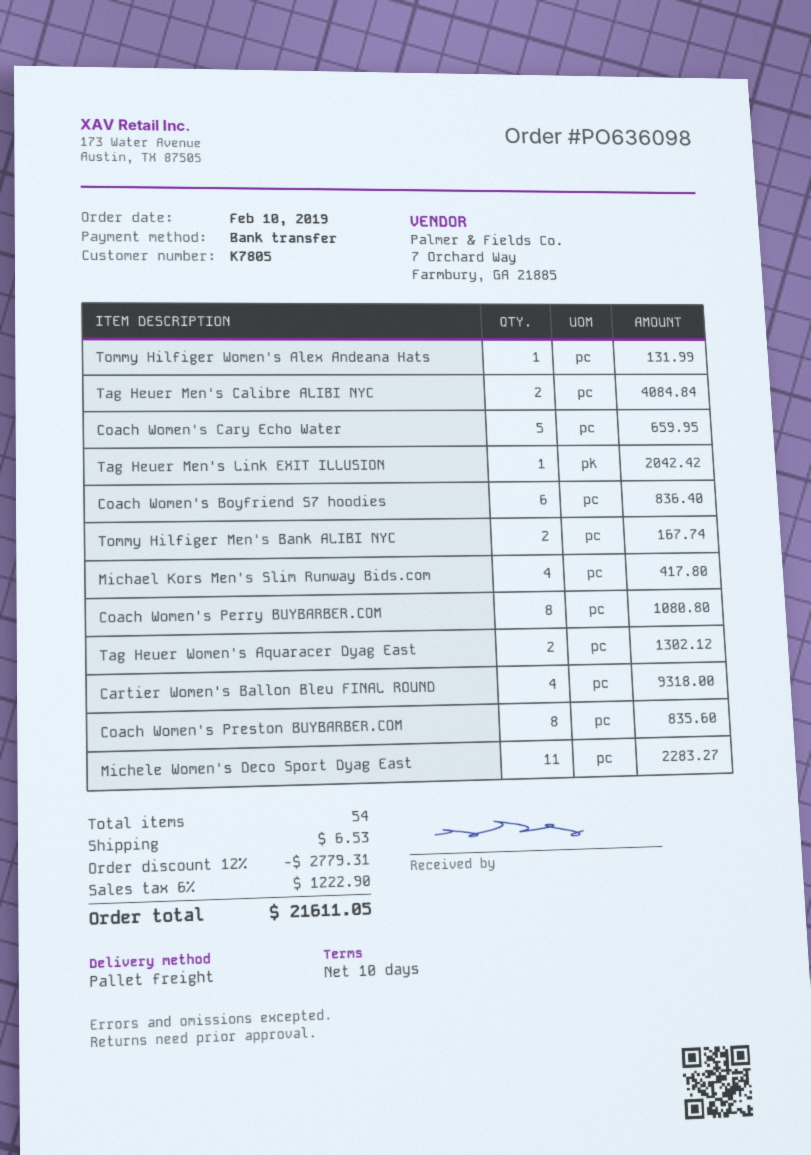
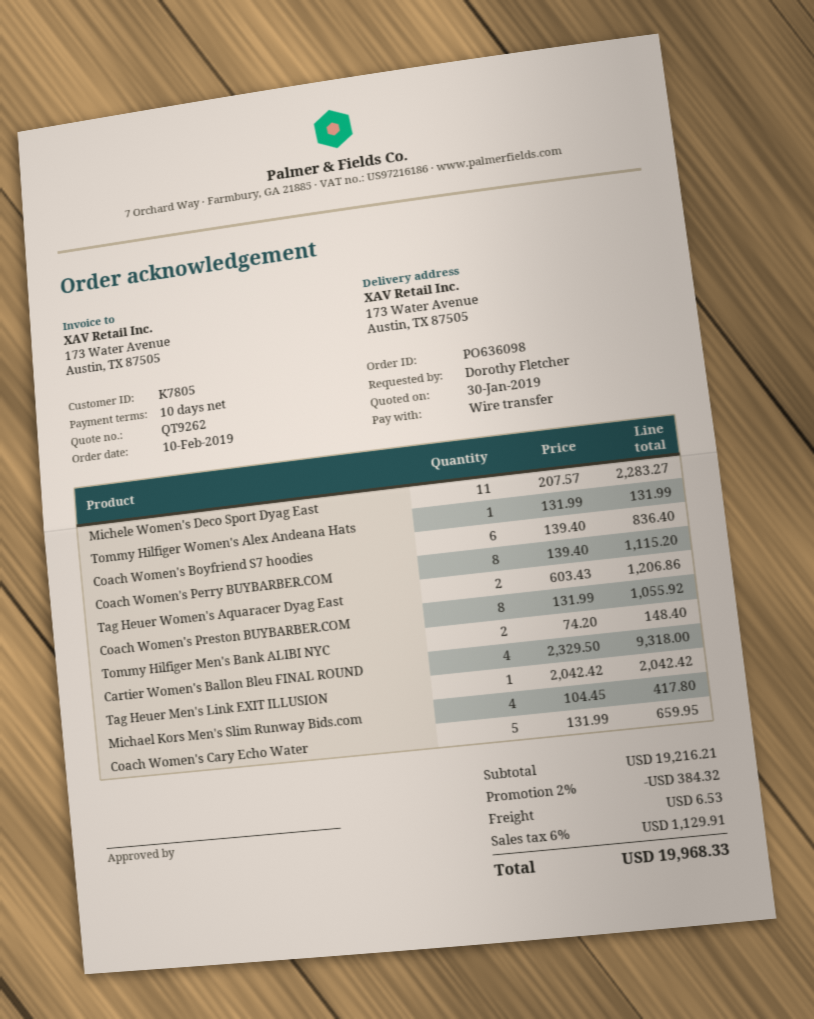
Tag Heuer Men's Calibre ALIBI NYC: 2 for 4084.84 -> none
Tommy Hilfiger Men's Bank ALIBI NYC: 2 for 167.74 -> 2 for 148.40
Coach Women's Perry BUYBARBER.COM: 8 for 1080.80 -> 8 for 1115.20
Tag Heuer Women's Aquaracer Dyag East: 2 for 1302.12 -> 2 for 1206.86
Coach Women's Preston BUYBARBER.COM: 8 for 835.60 -> 8 for 1055.92
discount: 12% = 2779.31 -> 2% = 384.32
tax: 6% = 1222.90 -> 6% = 1129.91
total: 21611.05 -> 19968.33

